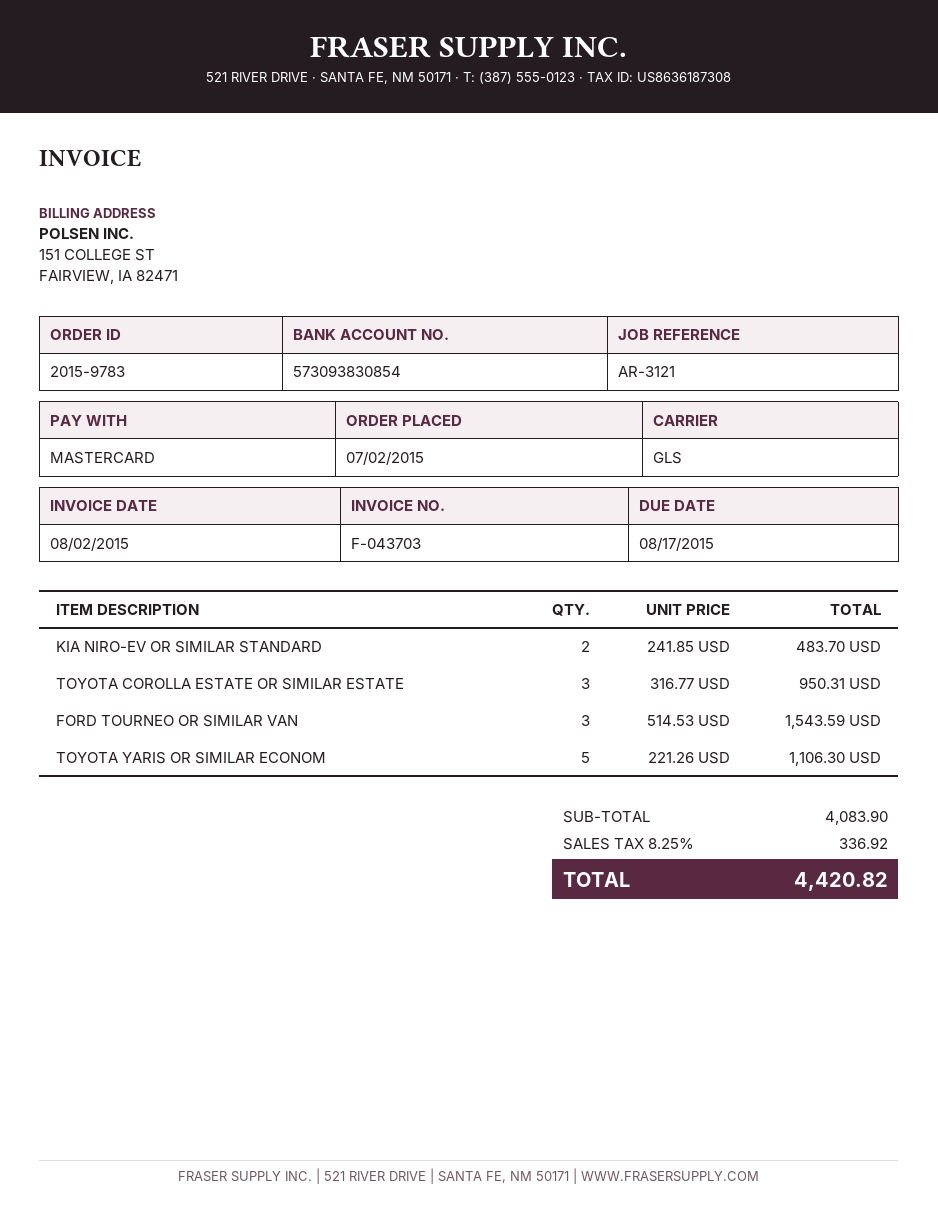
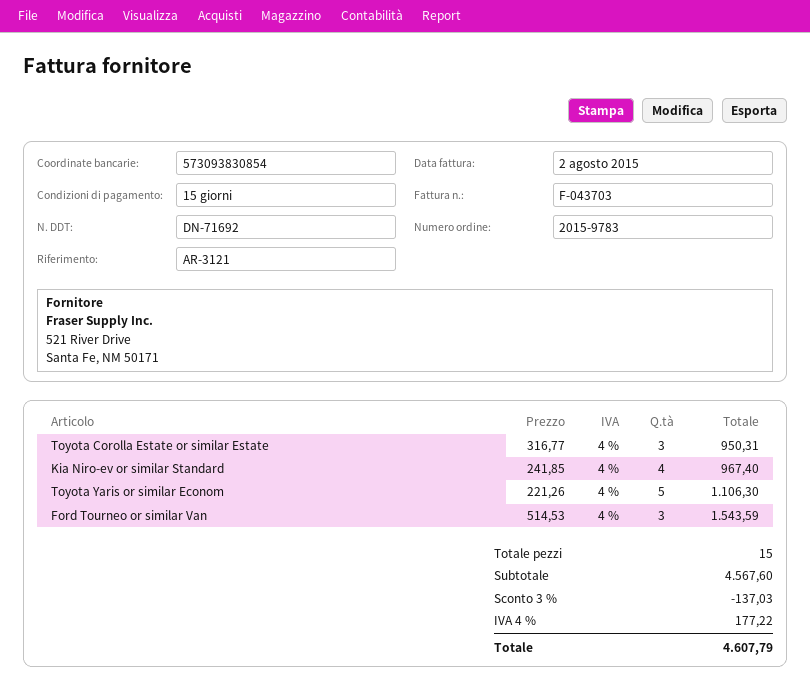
KIA NIRO-EV OR SIMILAR STANDARD: 2 x 241.85 = 483.70 -> 4 x 241.85 = 967.40
subtotal: 4083.90 -> 4567.60
discount: none -> 3% = 137.03
tax: 8.25% = 336.92 -> 4% = 177.22
total: 4420.82 -> 4607.79

